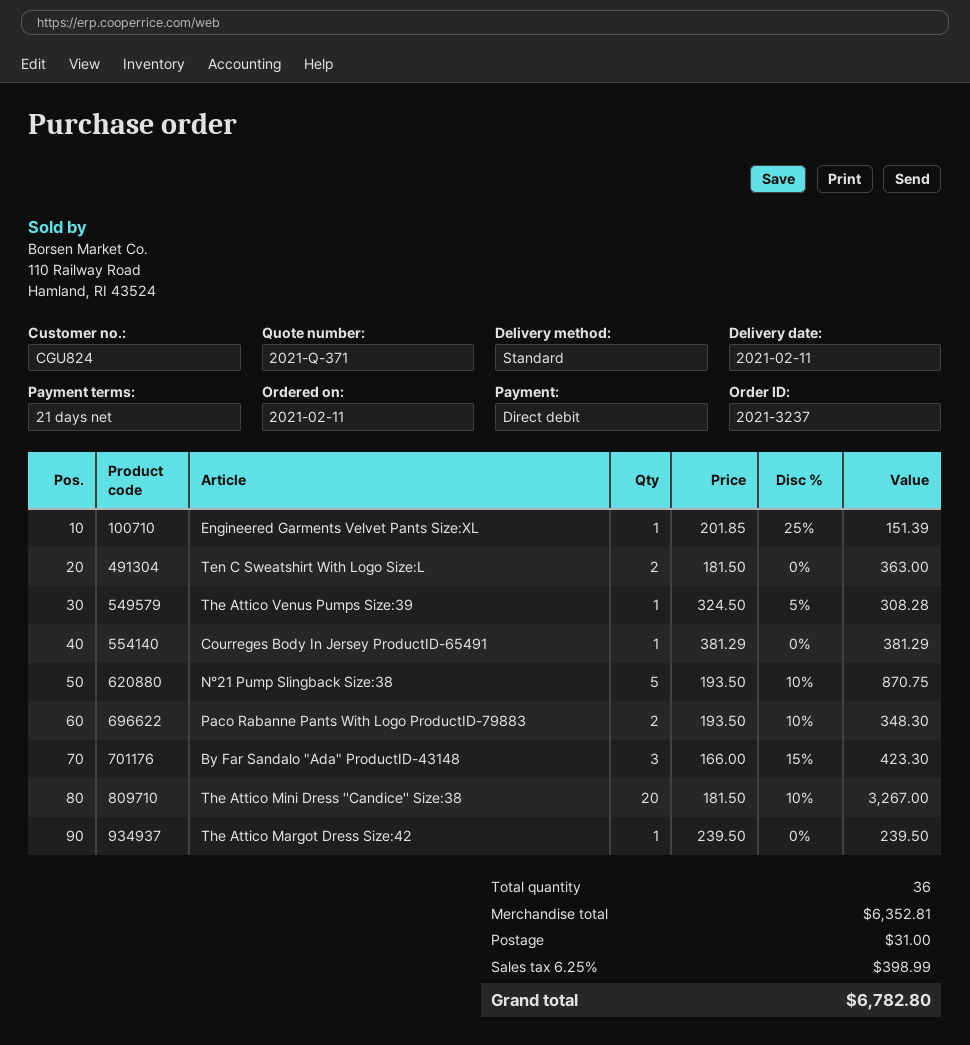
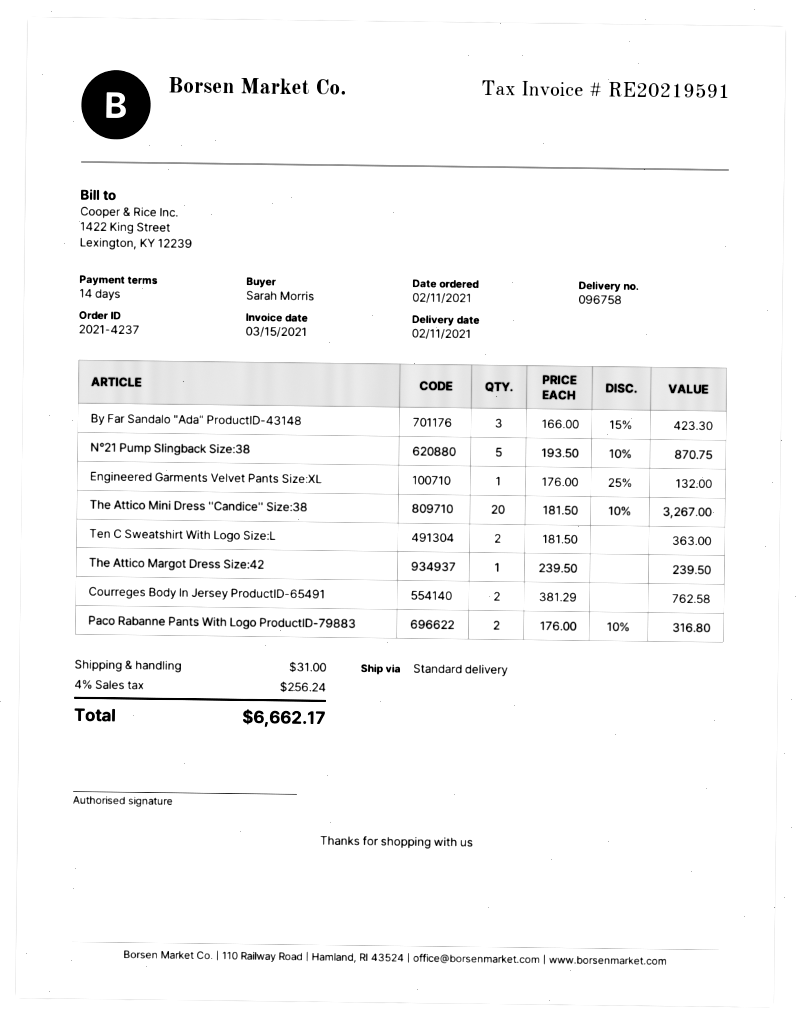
order number: 2021-3237 -> 2021-4237
payment terms: 21 days -> 14 days
Engineered Garments Velvet Pants Size:XL: 1 x 201.85 - 25% = 151.39 -> 1 x 176.00 - 25% = 132.00
The Attico Venus Pumps Size:39: 1 x 324.50 - 5% = 308.28 -> none
Courreges Body In Jersey ProductID-65491: 1 x 381.29 = 381.29 -> 2 x 381.29 = 762.58
Paco Rabanne Pants With Logo ProductID-79883: 2 x 193.50 - 10% = 348.30 -> 2 x 176.00 - 10% = 316.80
tax: 6.25% = 398.99 -> 4% = 256.24
total: 6782.80 -> 6662.17

